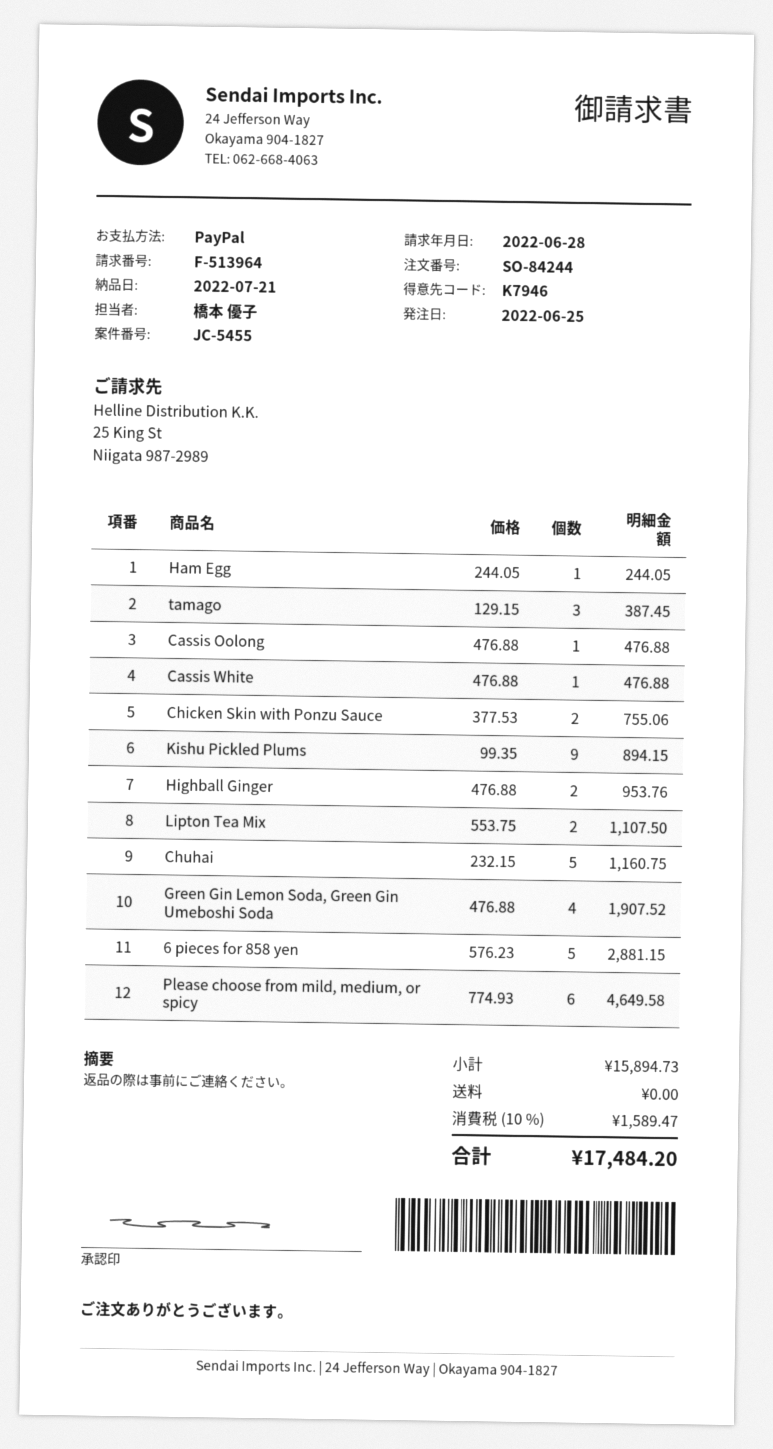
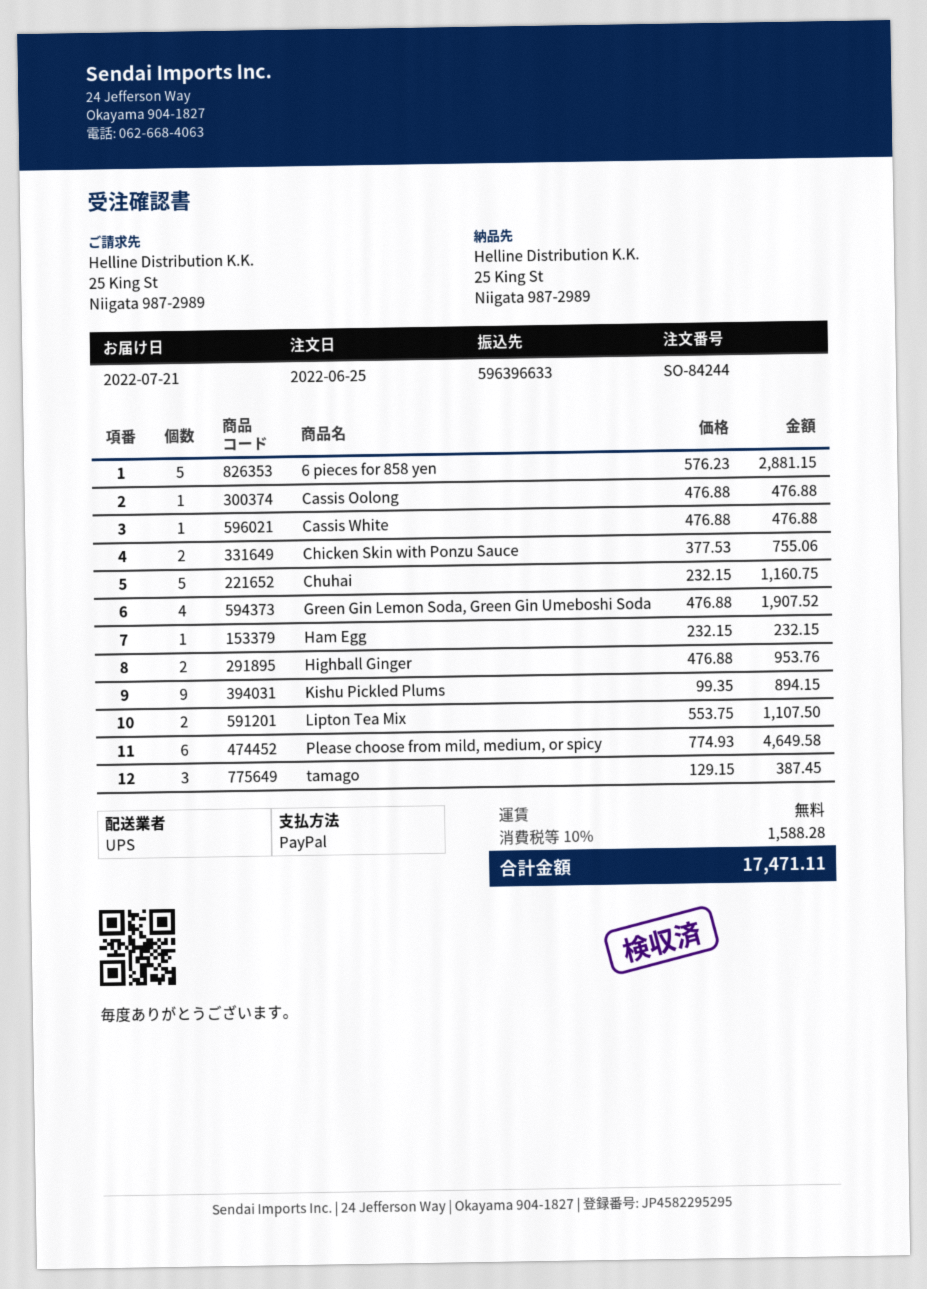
Ham Egg: 1 x 244.05 = 244.05 -> 1 x 232.15 = 232.15
tax: 10% = 1589.47 -> 10% = 1588.28
total: 17484.20 -> 17471.11

